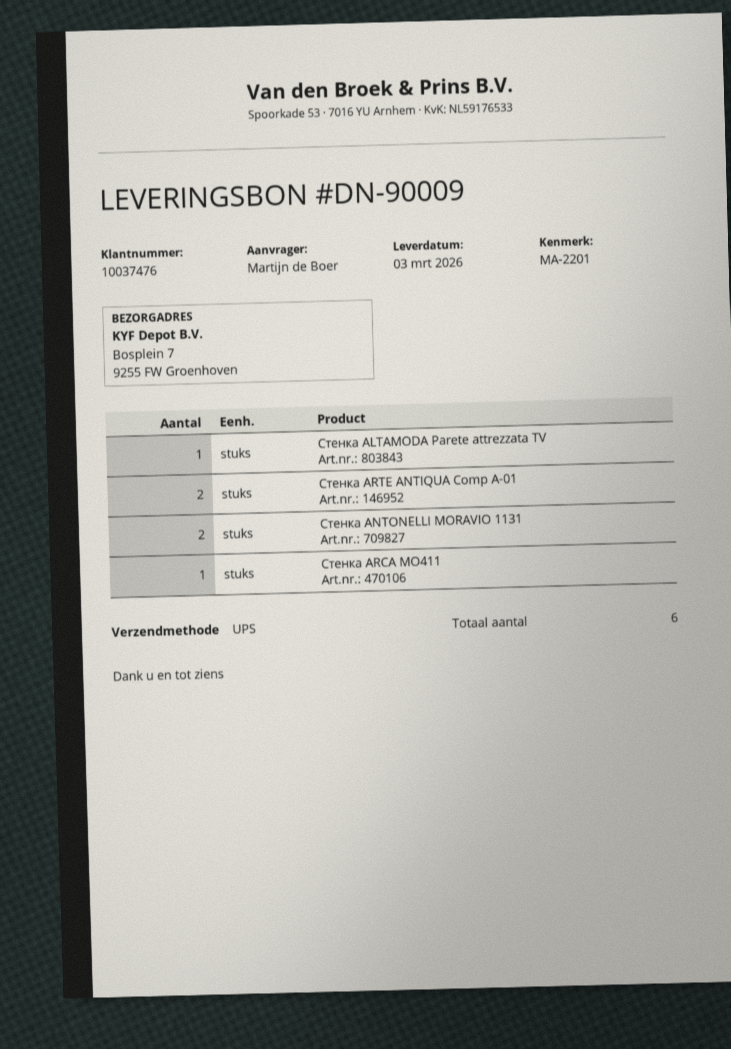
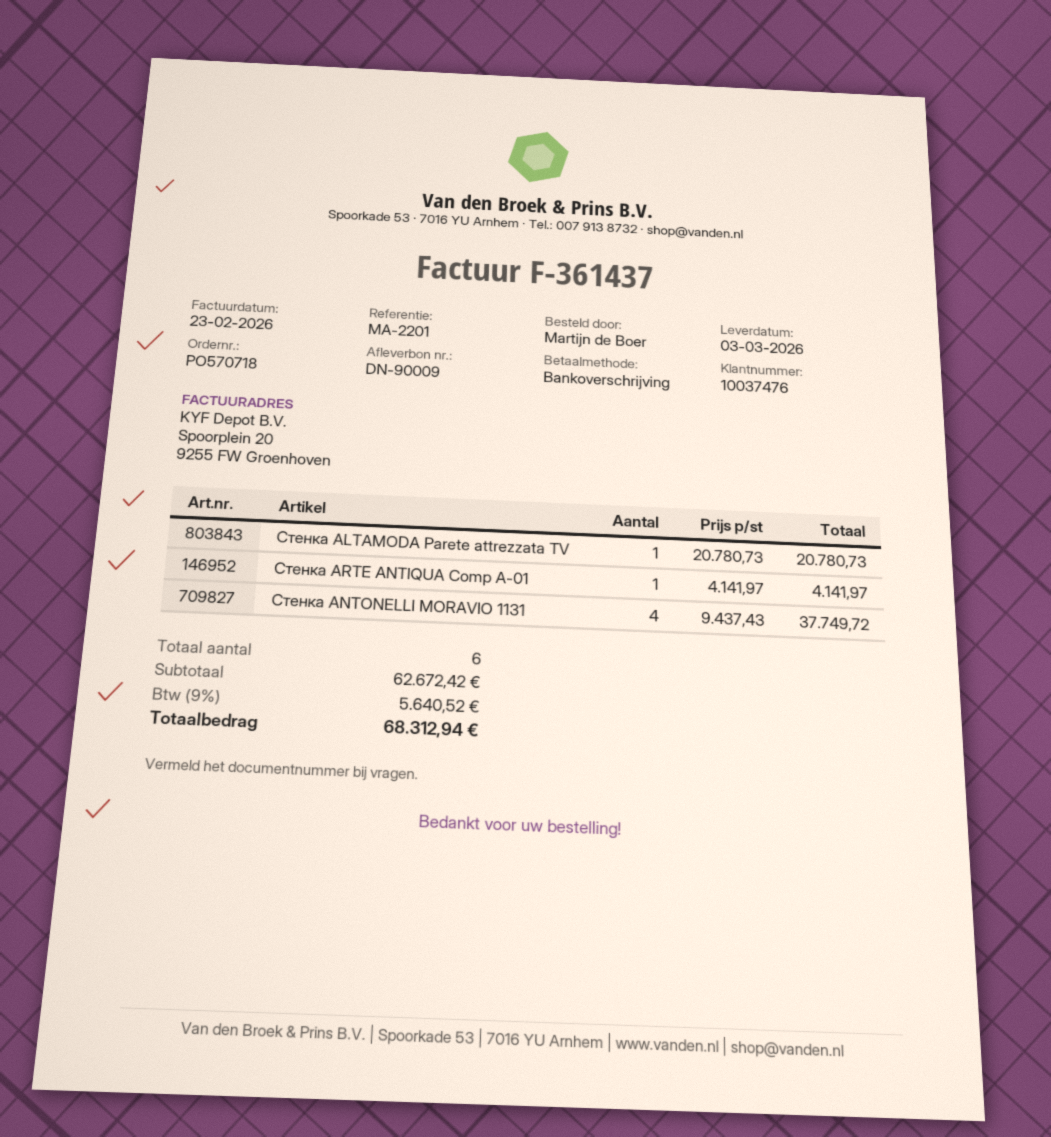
Стенка ARTE ANTIQUA Comp A-01: 2 -> 1
Стенка ANTONELLI MORAVIO 1131: 2 -> 4
Стенка ARCA MO411: 1 -> none

